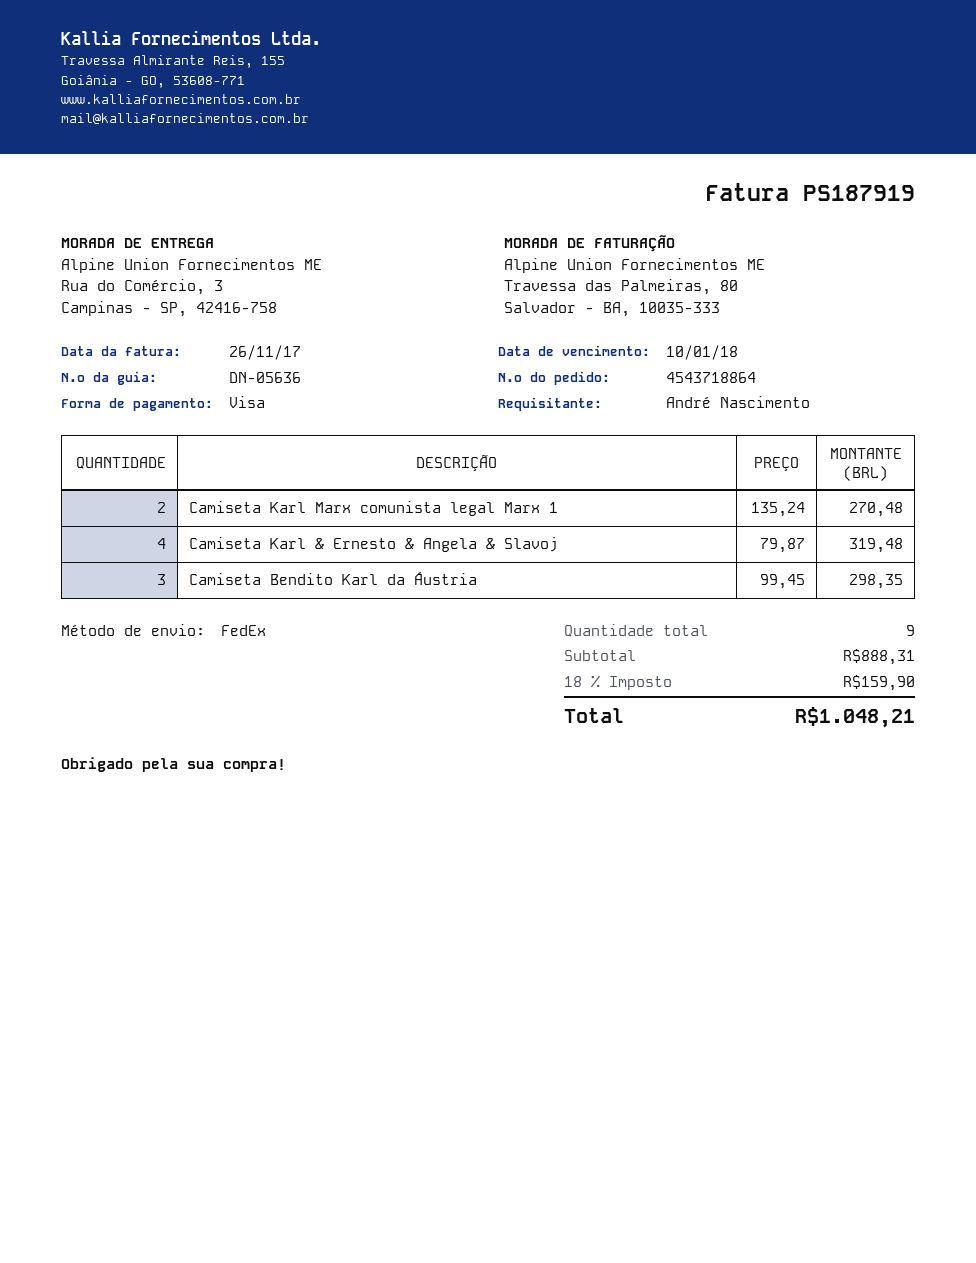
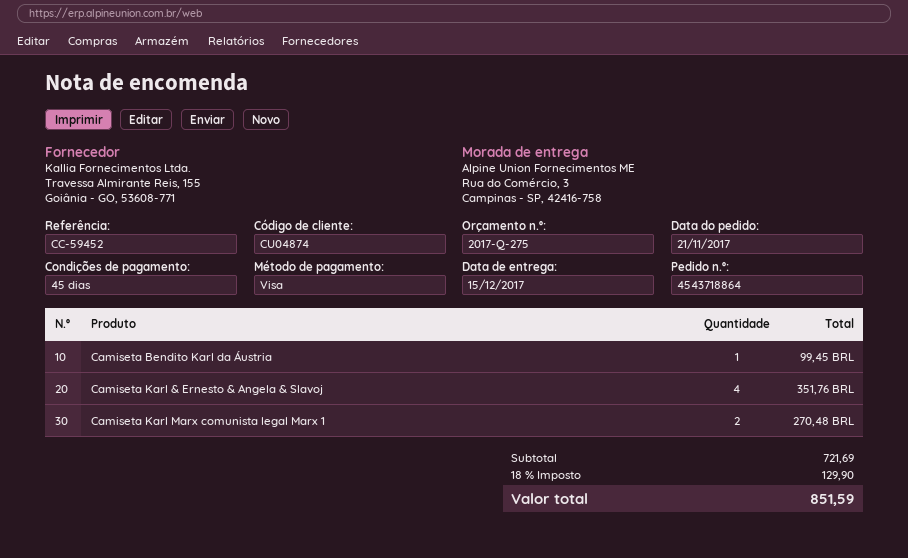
Camiseta Karl & Ernesto & Angela & Slavoj: 4 for 319.48 -> 4 for 351.76
Camiseta Bendito Karl da Áustria: 3 for 298.35 -> 1 for 99.45
subtotal: 888.31 -> 721.69
tax: 18% = 159.90 -> 18% = 129.90
total: 1048.21 -> 851.59

